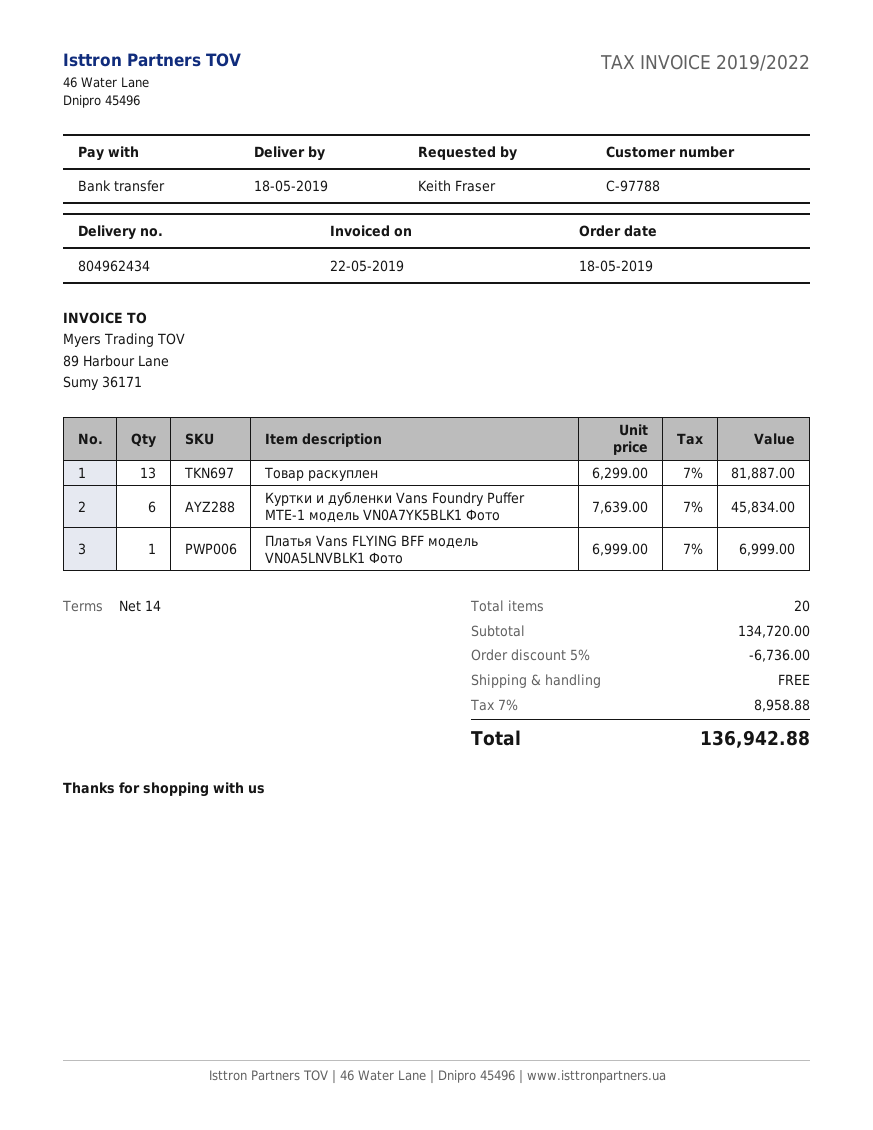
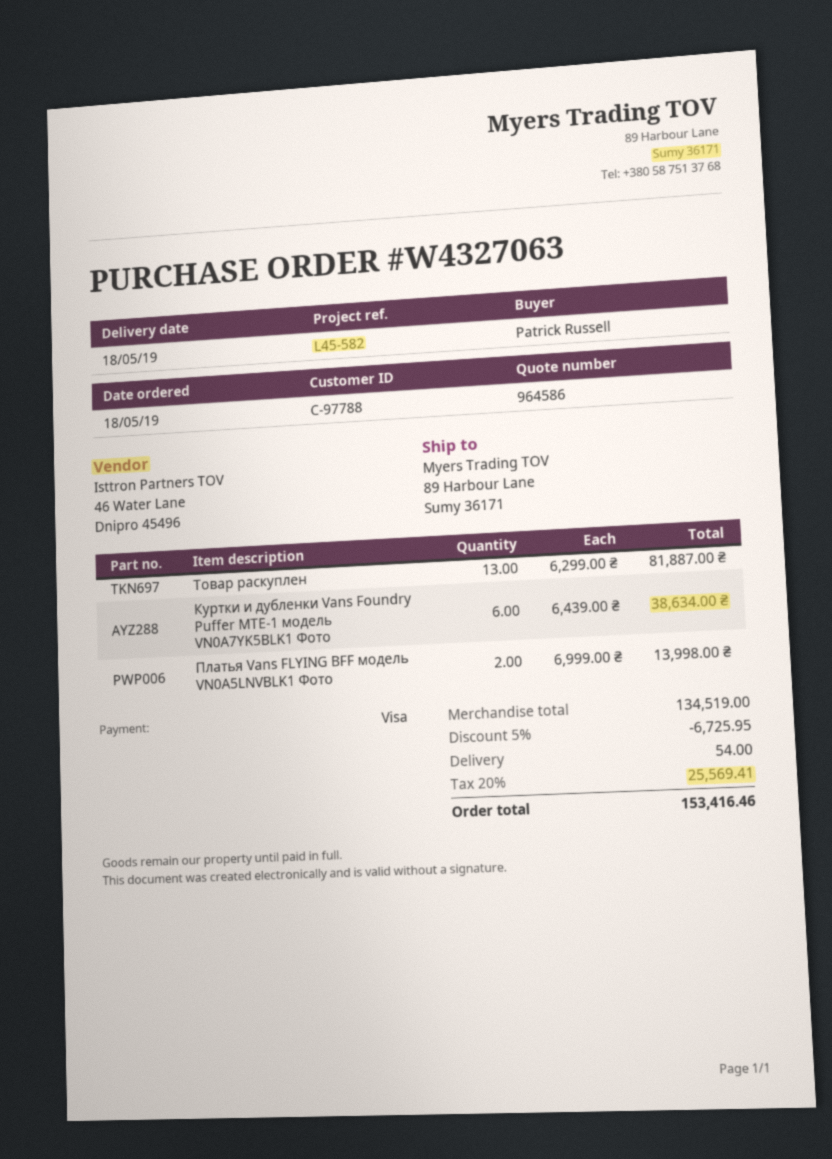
ordered by: Keith Fraser -> Patrick Russell
payment method: bank transfer -> Visa
Куртки и дубленки Vans Foundry Puffer MTE-1 модель VN0A7YK5BLK1 Фото: 6 x 7639.00 = 45834.00 -> 6 x 6439.00 = 38634.00
Платья Vans FLYING BFF модель VN0A5LNVBLK1 Фото: 1 x 6999.00 = 6999.00 -> 2 x 6999.00 = 13998.00
subtotal: 134720.00 -> 134519.00
discount: 5% = 6736.00 -> 5% = 6725.95
shipping: 0.00 -> 54.00
tax: 7% = 8958.88 -> 20% = 25569.41
total: 136942.88 -> 153416.46

